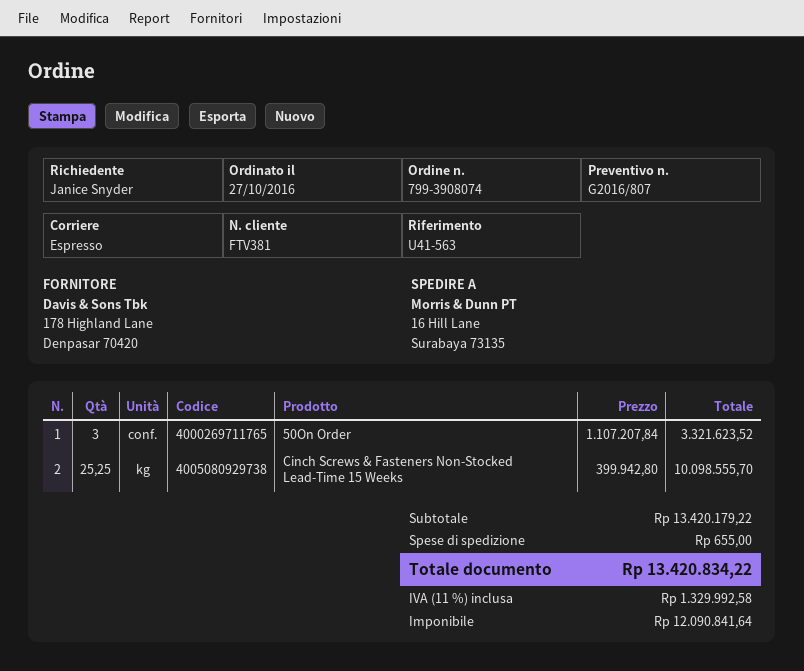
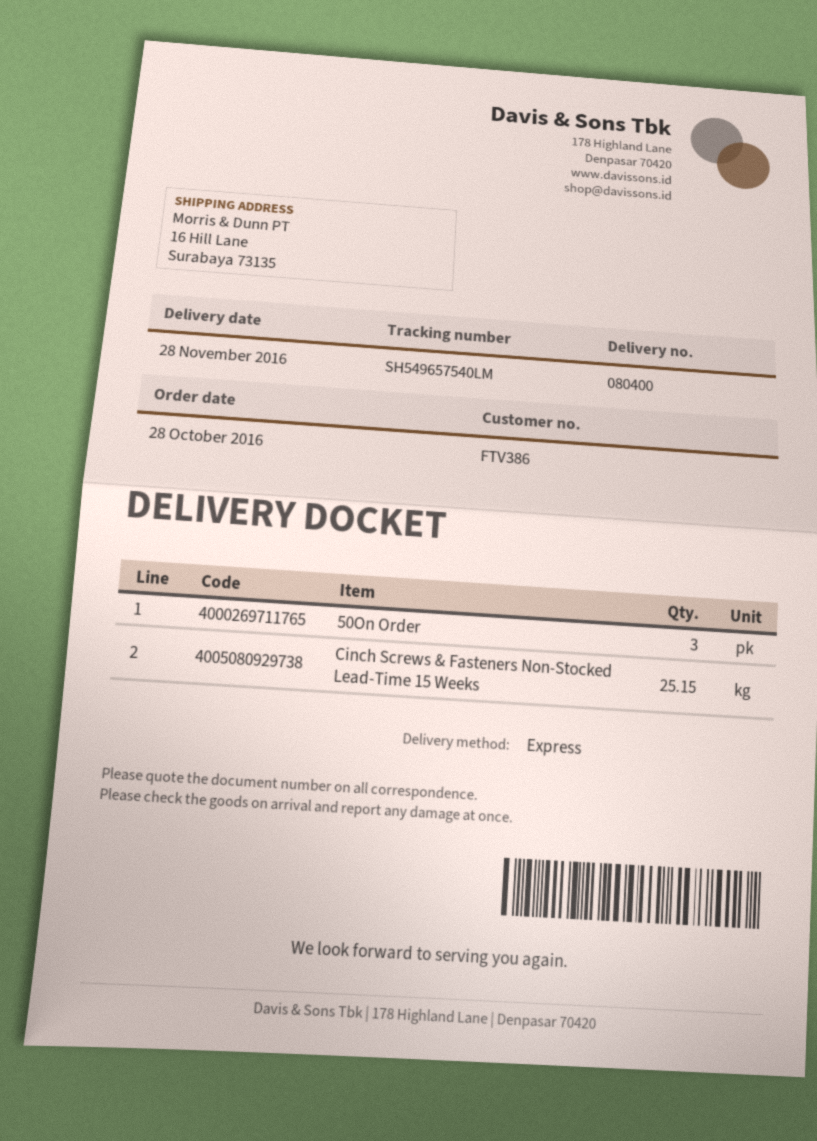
order date: 2016-10-27 -> 2016-10-28
customer number: FTV381 -> FTV386
Cinch Screws & Fasteners Non-Stocked Lead-Time 15 Weeks: 25.25 -> 25.15

